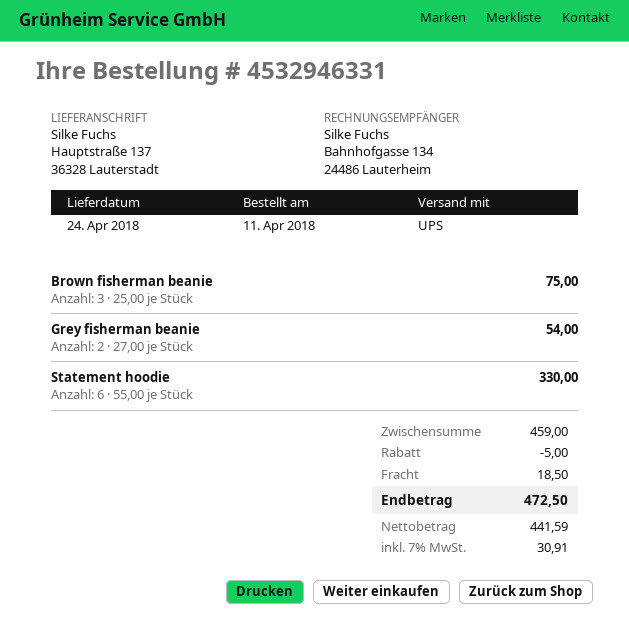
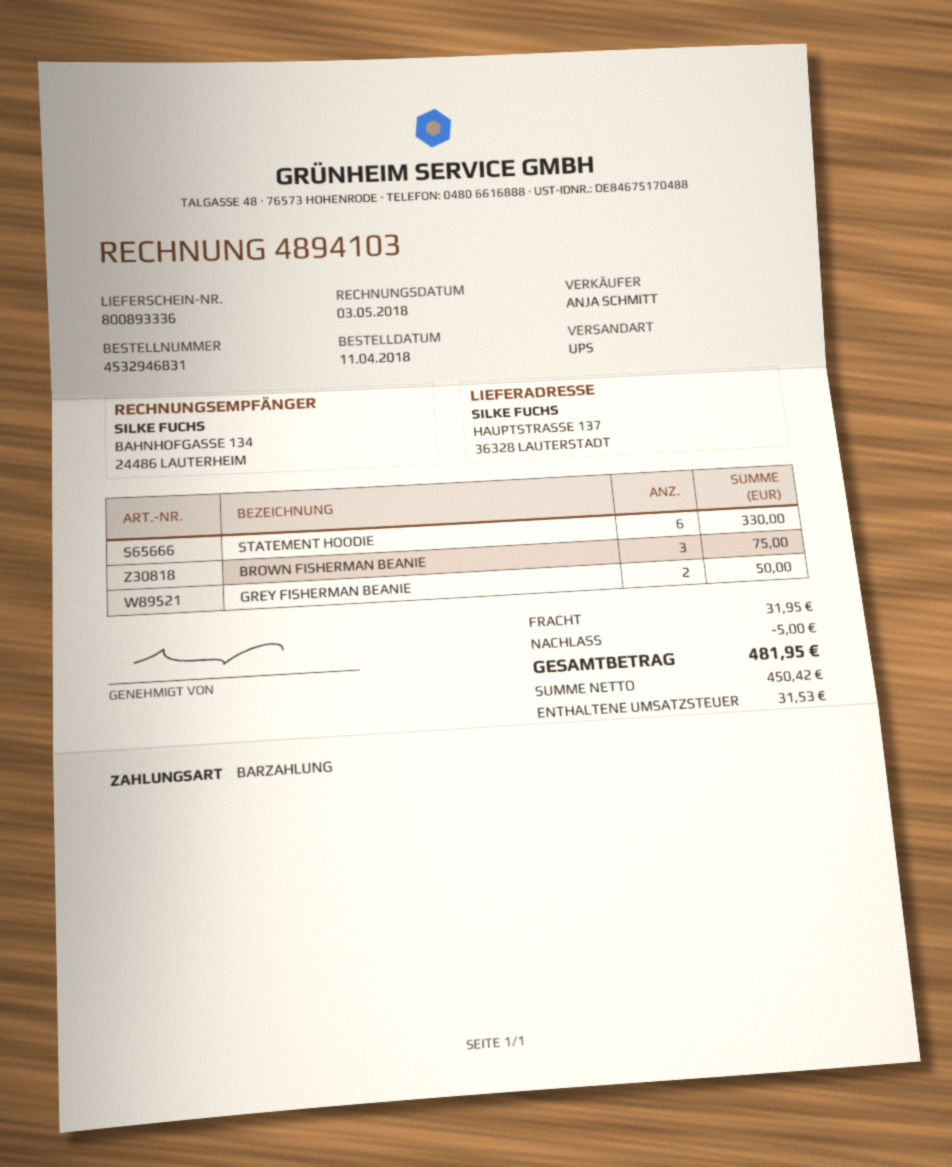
order number: 4532946331 -> 4532946831
Grey fisherman beanie: 2 for 54.00 -> 2 for 50.00
shipping: 18.50 -> 31.95
net: 441.59 -> 450.42
tax: 30.91 -> 31.53
total: 472.50 -> 481.95

